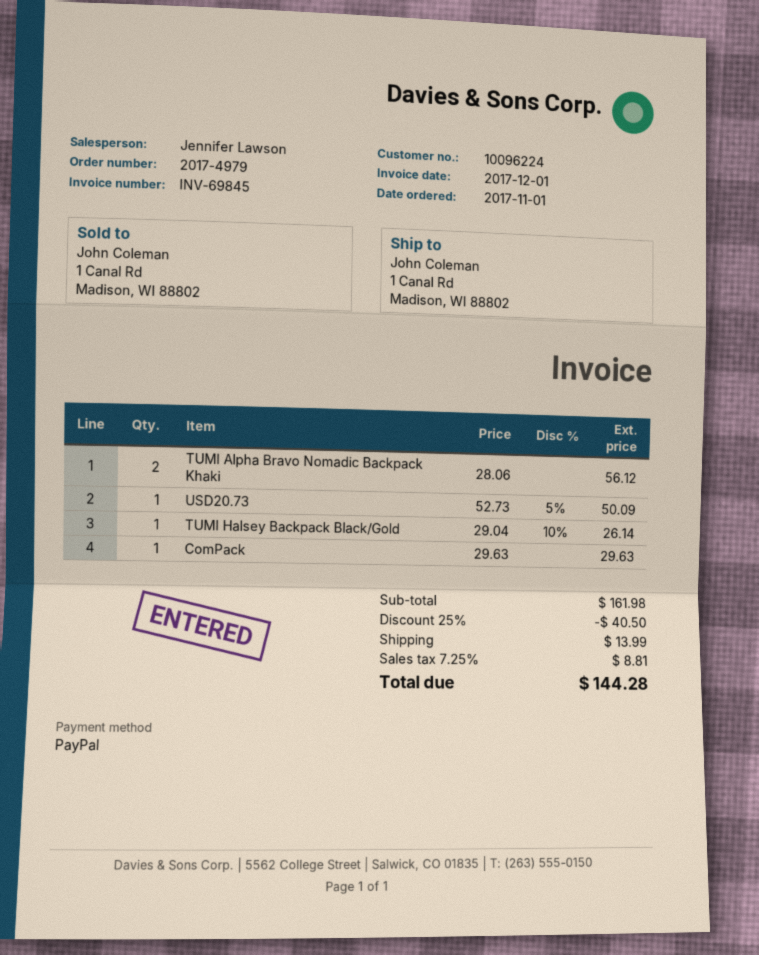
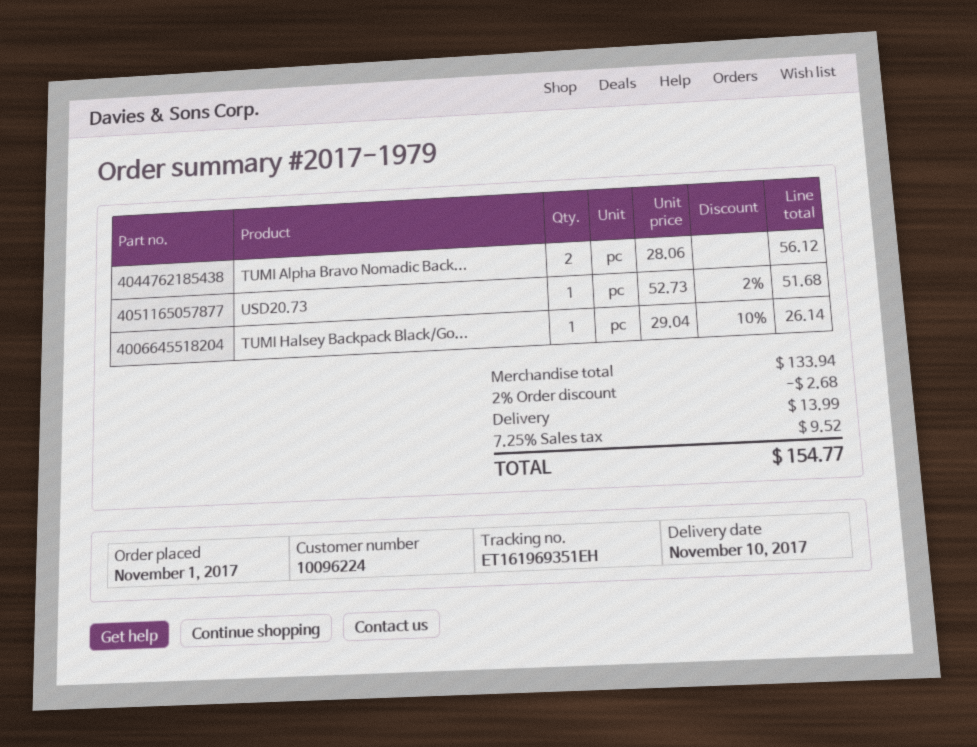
order number: 2017-4979 -> 2017-1979
USD20.73: 1 x 52.73 - 5% = 50.09 -> 1 x 52.73 - 2% = 51.68
ComPack: 1 x 29.63 = 29.63 -> none
subtotal: 161.98 -> 133.94
discount: 25% = 40.50 -> 2% = 2.68
tax: 7.25% = 8.81 -> 7.25% = 9.52
total: 144.28 -> 154.77

